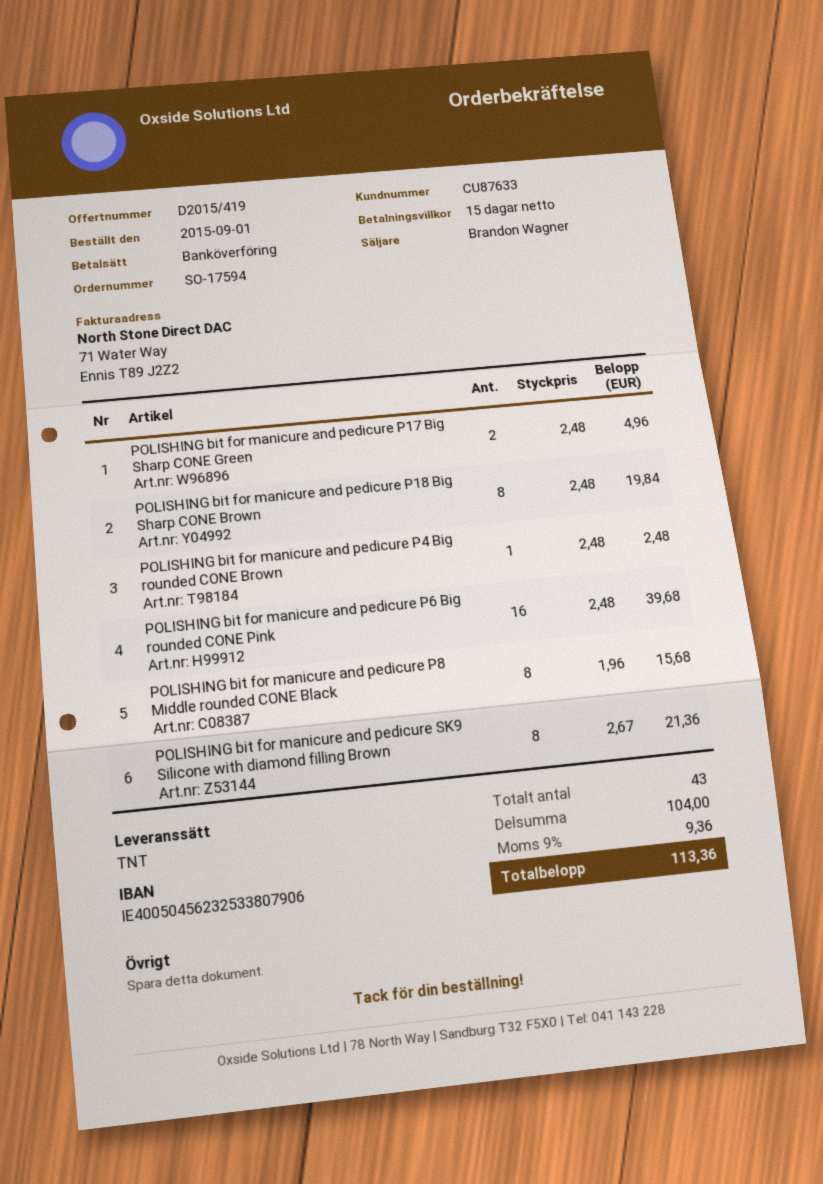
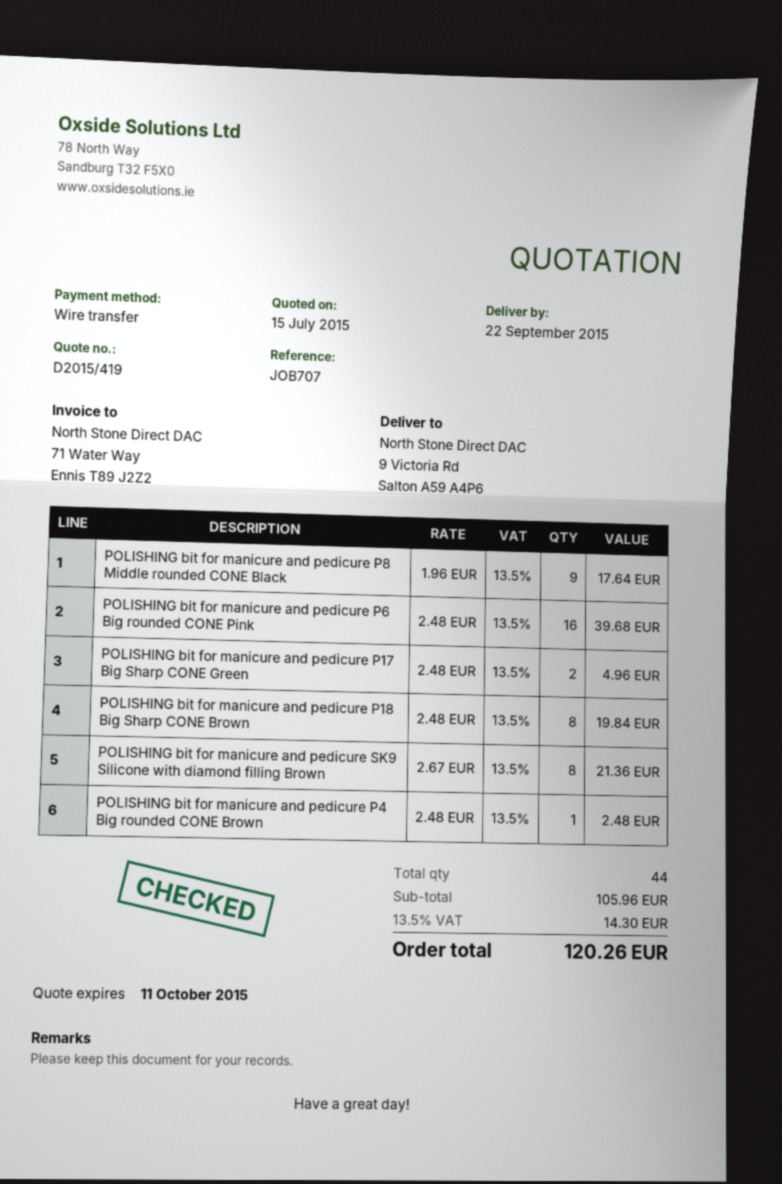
POLISHING bit for manicure and pedicure P8 Middle rounded CONE Black: 8 x 1.96 = 15.68 -> 9 x 1.96 = 17.64
total quantity: 43 -> 44
subtotal: 104.00 -> 105.96
tax: 9% = 9.36 -> 13.5% = 14.30
total: 113.36 -> 120.26

